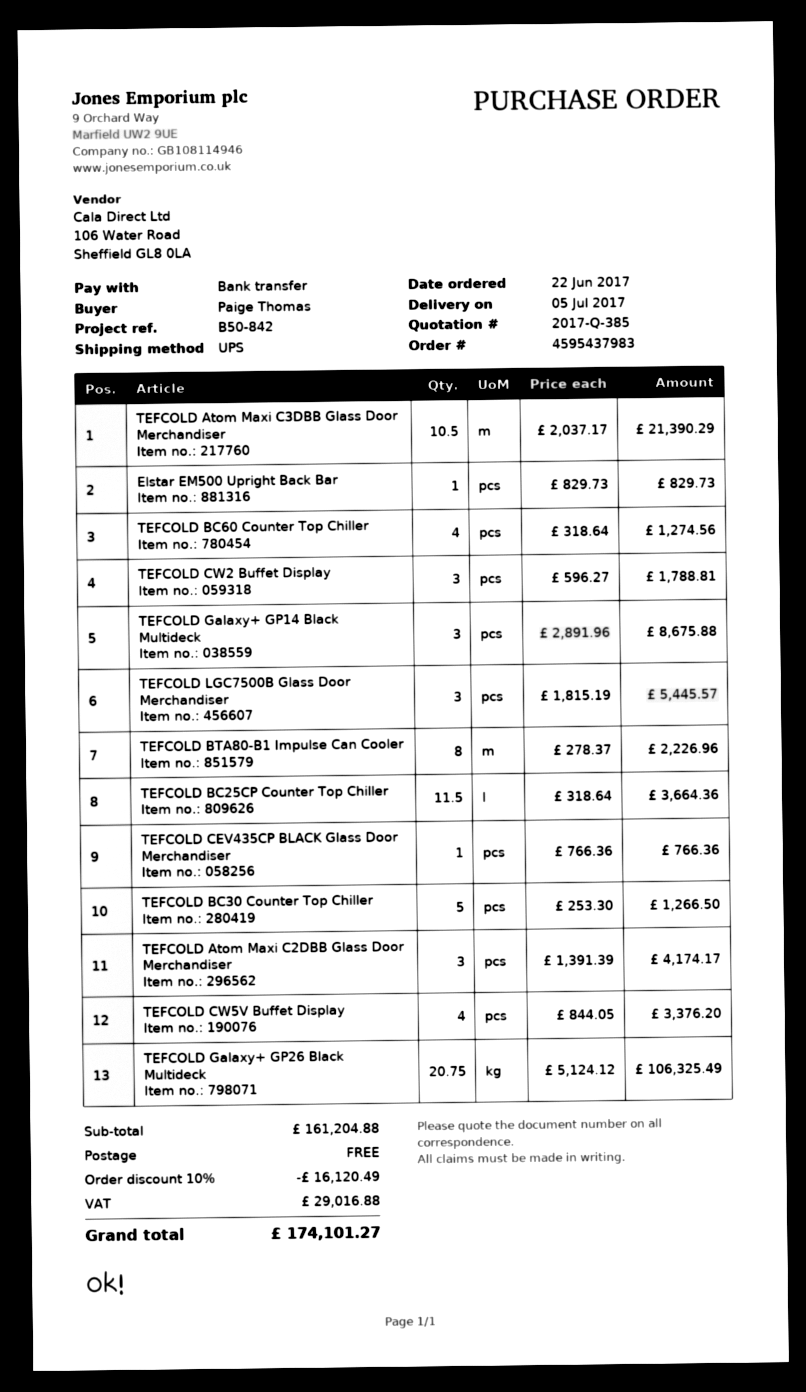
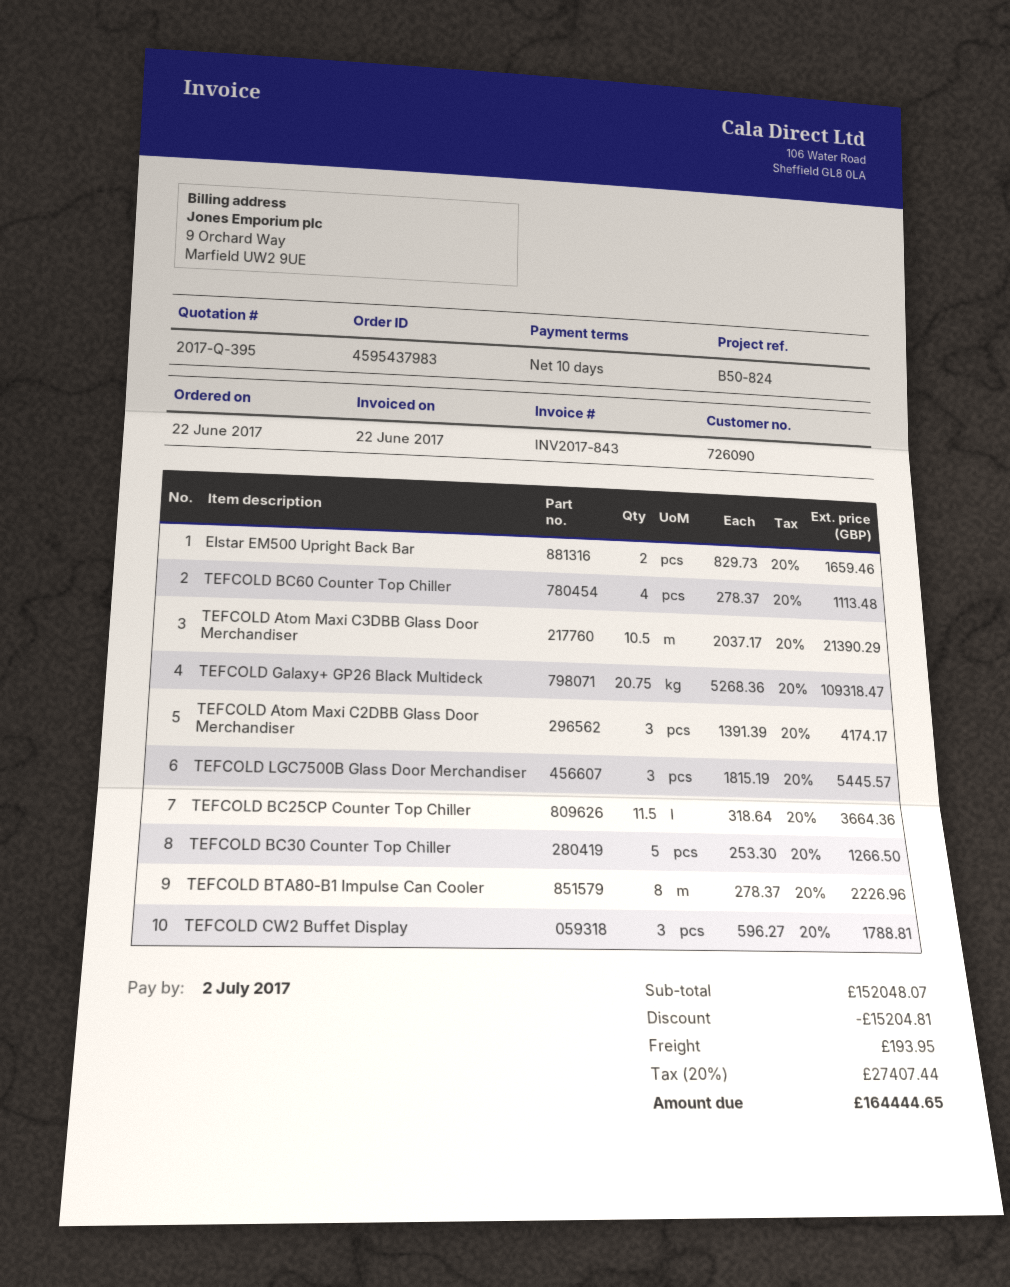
quote number: 2017-Q-385 -> 2017-Q-395
reference: B50-842 -> B50-824
Elstar EM500 Upright Back Bar: 1 x 829.73 = 829.73 -> 2 x 829.73 = 1659.46
TEFCOLD BC60 Counter Top Chiller: 4 x 318.64 = 1274.56 -> 4 x 278.37 = 1113.48
TEFCOLD Galaxy+ GP14 Black Multideck: 3 x 2891.96 = 8675.88 -> none
TEFCOLD CEV435CP BLACK Glass Door Merchandiser: 1 x 766.36 = 766.36 -> none
TEFCOLD CW5V Buffet Display: 4 x 844.05 = 3376.20 -> none
TEFCOLD Galaxy+ GP26 Black Multideck: 20.75 x 5124.12 = 106325.49 -> 20.75 x 5268.36 = 109318.47
subtotal: 161204.88 -> 152048.07
discount: 16120.49 -> 15204.81
shipping: 0.00 -> 193.95
tax: 29016.88 -> 27407.44
total: 174101.27 -> 164444.65

